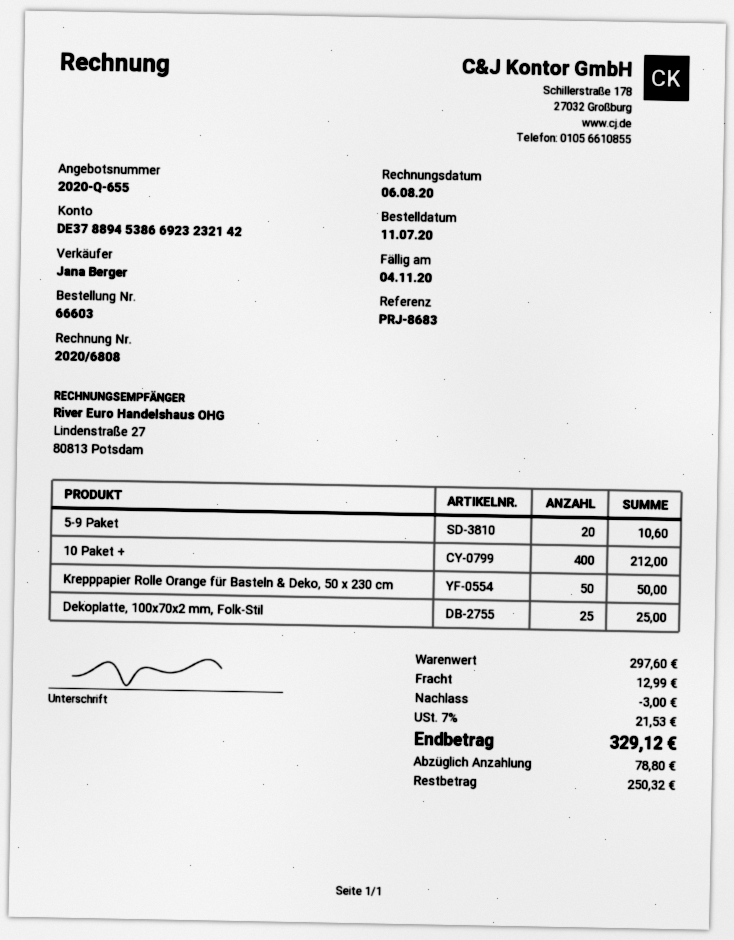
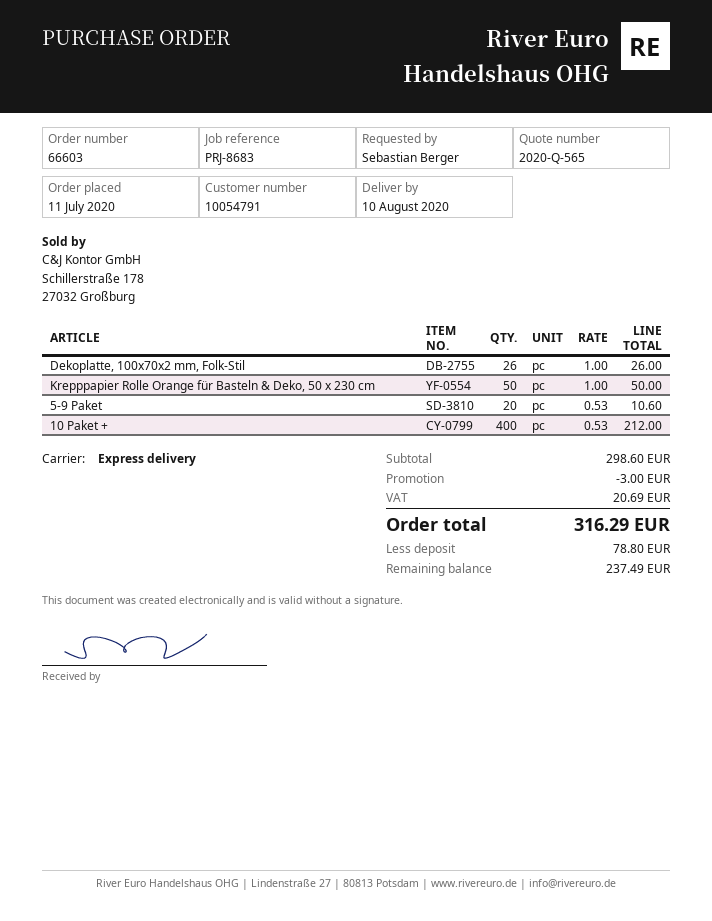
quote number: 2020-Q-655 -> 2020-Q-565
Dekoplatte, 100x70x2 mm, Folk-Stil: 25 for 25.00 -> 26 for 26.00
subtotal: 297.60 -> 298.60
shipping: 12.99 -> none
tax: 21.53 -> 20.69
total: 329.12 -> 316.29
balance: 250.32 -> 237.49

